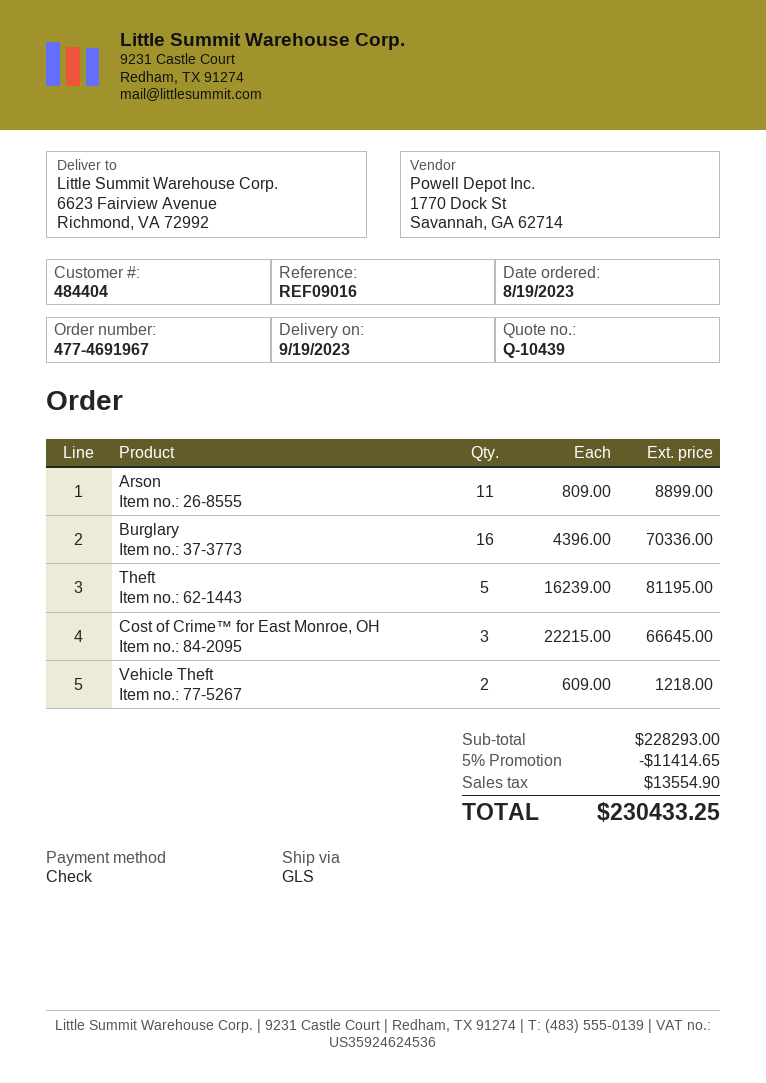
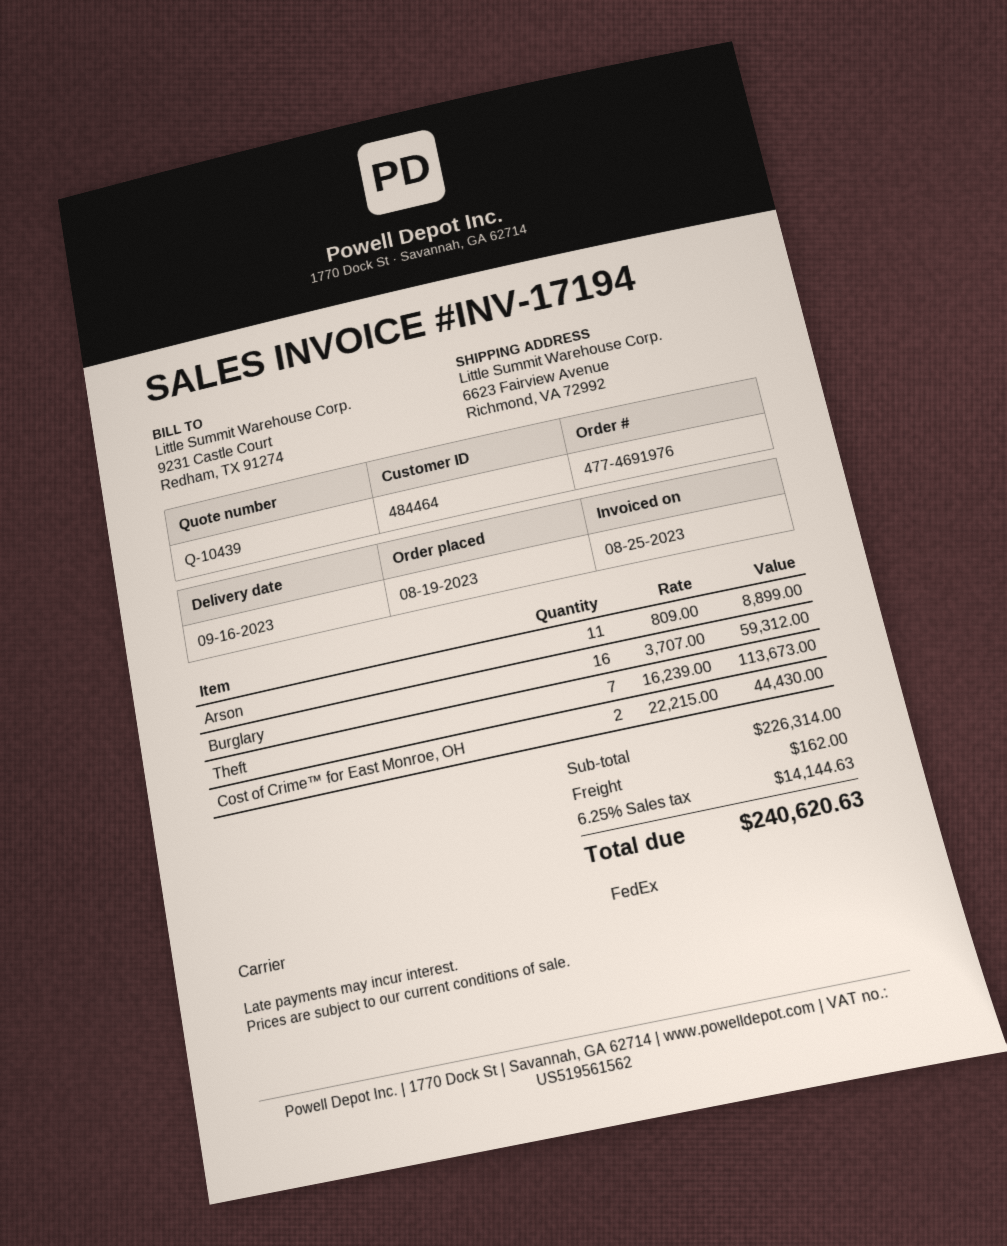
order number: 477-4691967 -> 477-4691976
delivery date: 2023-09-19 -> 2023-09-16
customer number: 484404 -> 484464
shipping method: GLS -> FedEx
Burglary: 16 x 4396.00 = 70336.00 -> 16 x 3707.00 = 59312.00
Theft: 5 x 16239.00 = 81195.00 -> 7 x 16239.00 = 113673.00
Cost of Crime™ for East Monroe, OH: 3 x 22215.00 = 66645.00 -> 2 x 22215.00 = 44430.00
Vehicle Theft: 2 x 609.00 = 1218.00 -> none
subtotal: 228293.00 -> 226314.00
discount: 5% = 11414.65 -> none
shipping: none -> 162.00
tax: 13554.90 -> 14144.63
total: 230433.25 -> 240620.63

